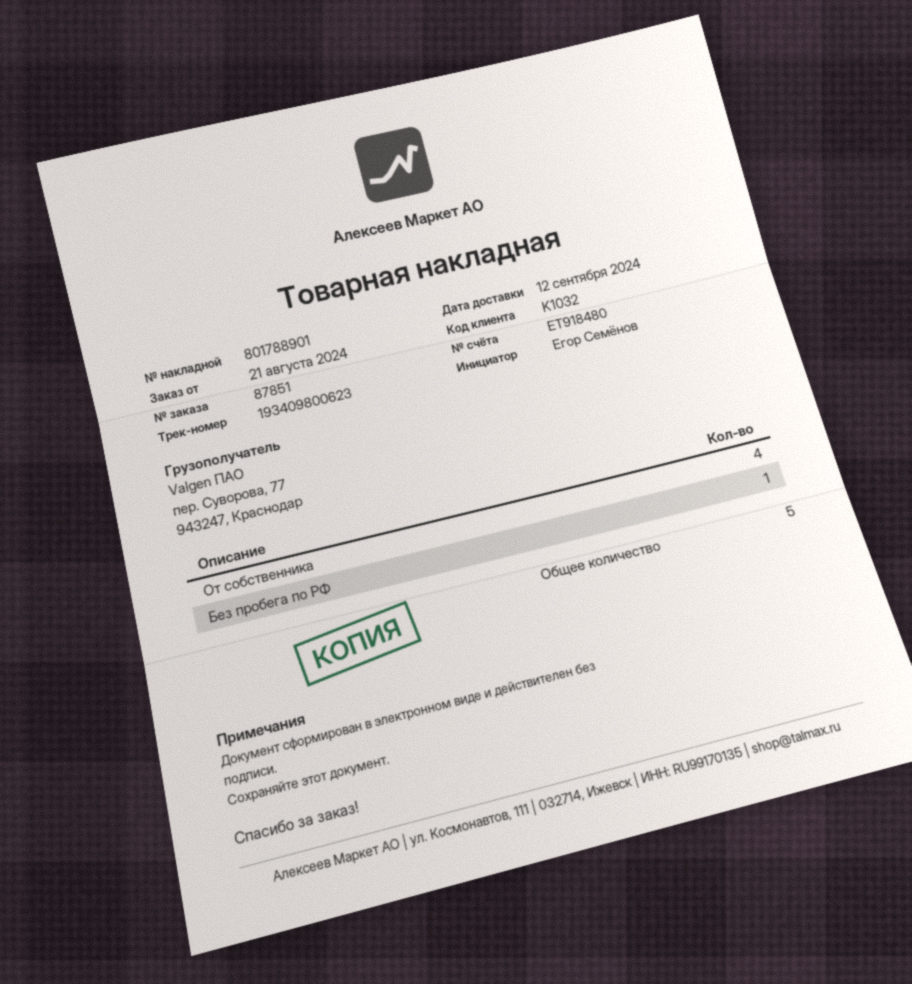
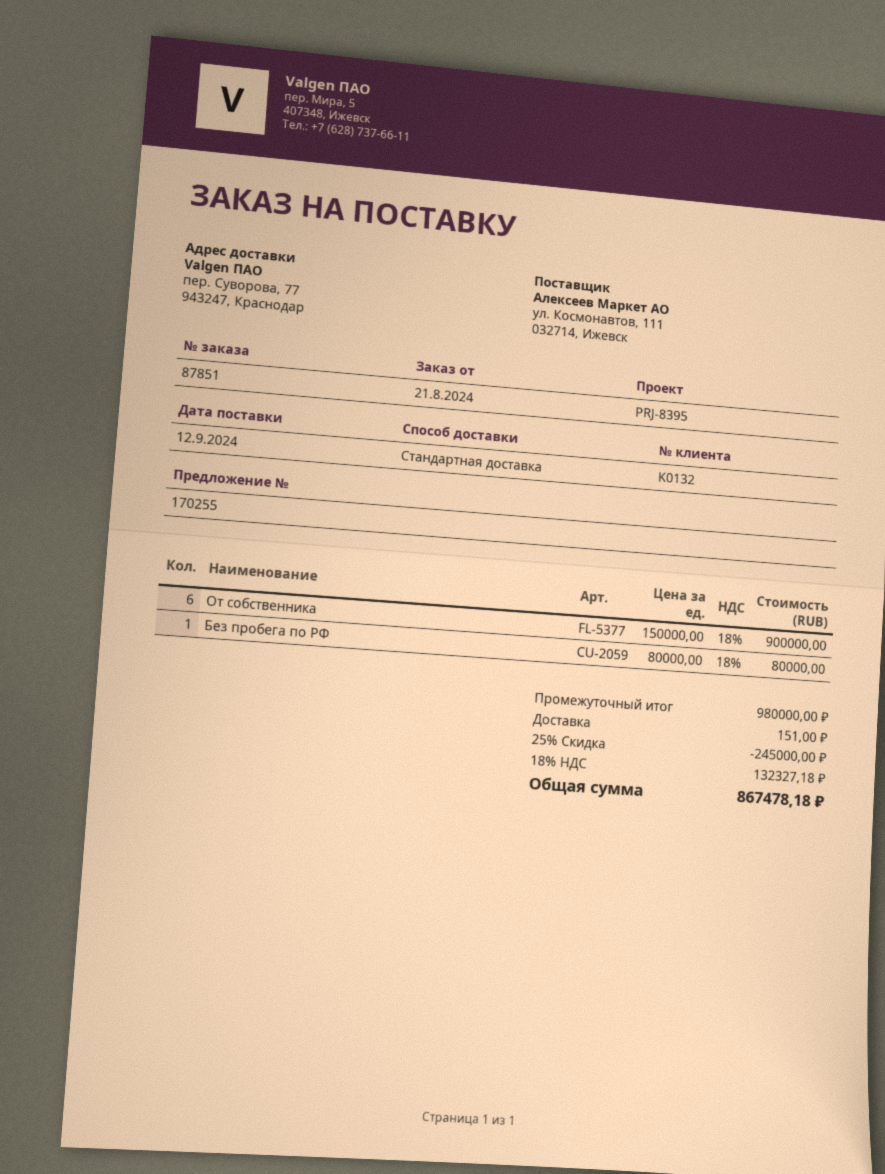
customer number: K1032 -> K0132
От собственника: 4 -> 6

